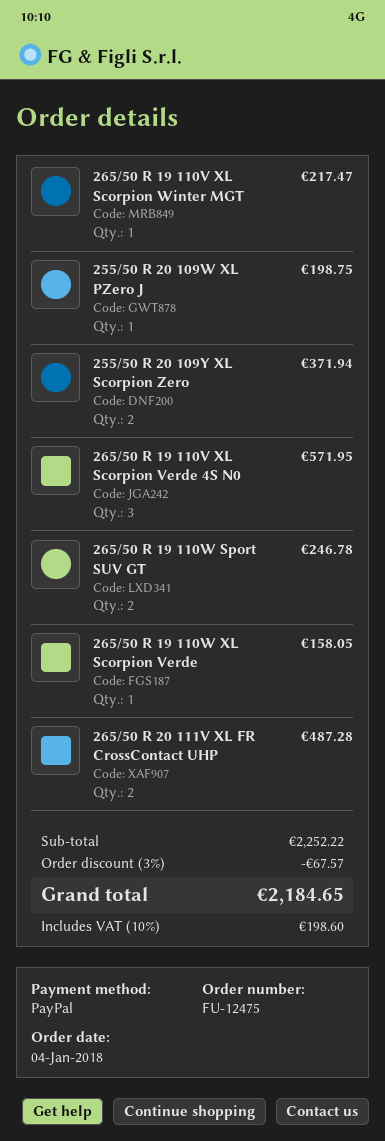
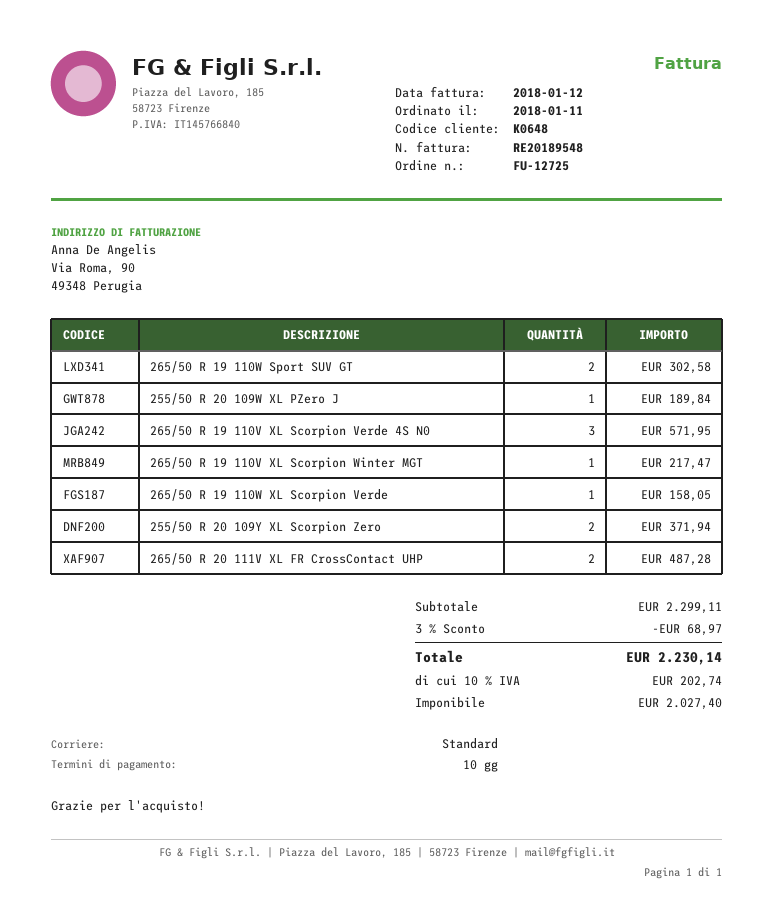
order number: FU-12475 -> FU-12725
order date: 2018-01-04 -> 2018-01-11
255/50 R 20 109W XL PZero J: 1 for 198.75 -> 1 for 189.84
265/50 R 19 110W Sport SUV GT: 2 for 246.78 -> 2 for 302.58
subtotal: 2252.22 -> 2299.11
discount: 3% = 67.57 -> 3% = 68.97
tax: 10% = 198.60 -> 10% = 202.74
total: 2184.65 -> 2230.14

